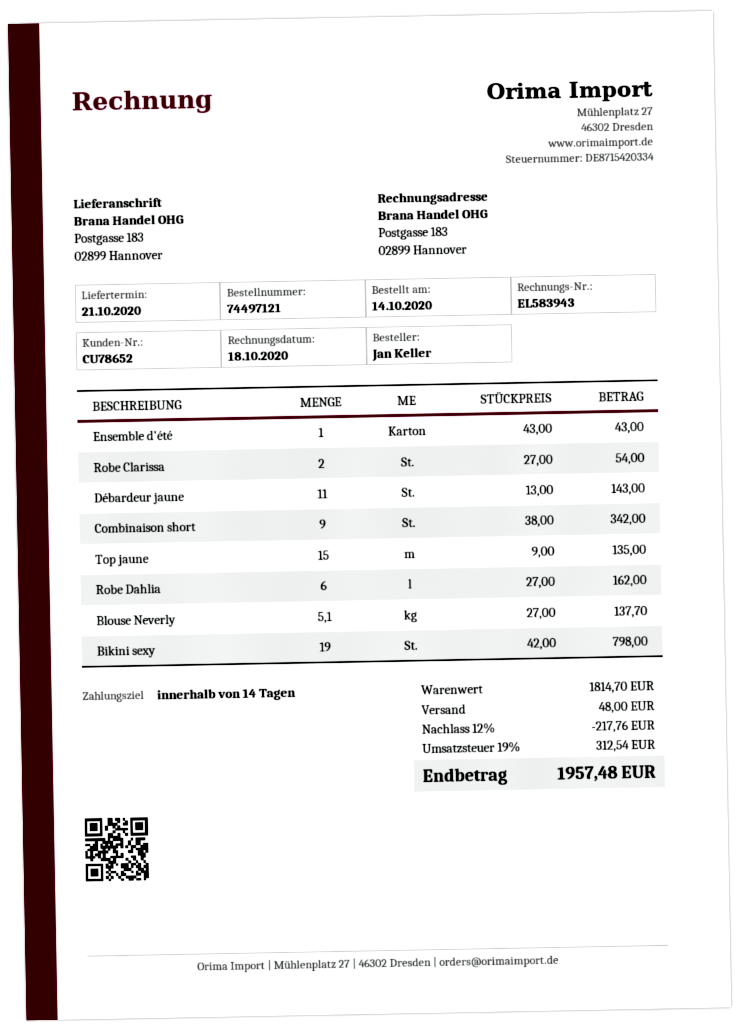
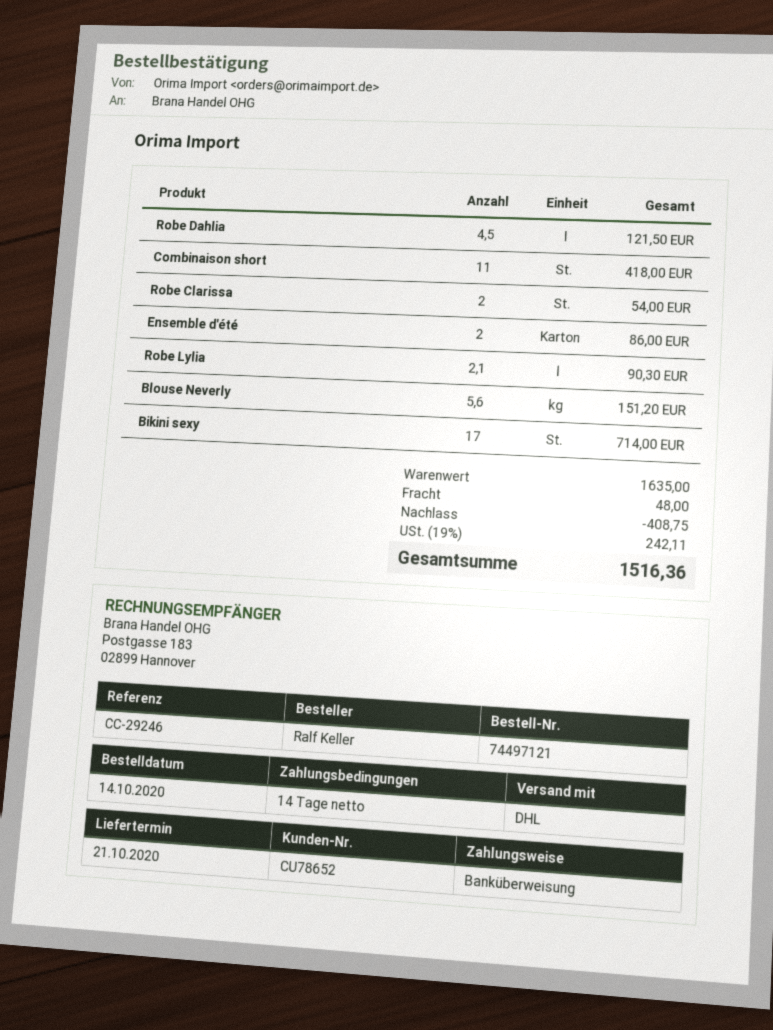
ordered by: Jan Keller -> Ralf Keller
Ensemble d'été: 1 for 43.00 -> 2 for 86.00
Débardeur jaune: 11 for 143.00 -> none
Combinaison short: 9 for 342.00 -> 11 for 418.00
Top jaune: 15 for 135.00 -> none
Robe Dahlia: 6 for 162.00 -> 4.5 for 121.50
Blouse Neverly: 5.1 for 137.70 -> 5.6 for 151.20
Bikini sexy: 19 for 798.00 -> 17 for 714.00
Robe Lylia: none -> 2.1 for 90.30
subtotal: 1814.70 -> 1635.00
discount: 217.76 -> 408.75
tax: 19% = 312.54 -> 19% = 242.11
total: 1957.48 -> 1516.36

